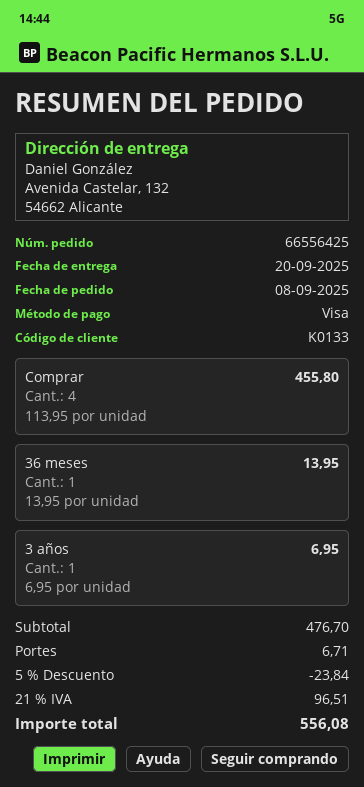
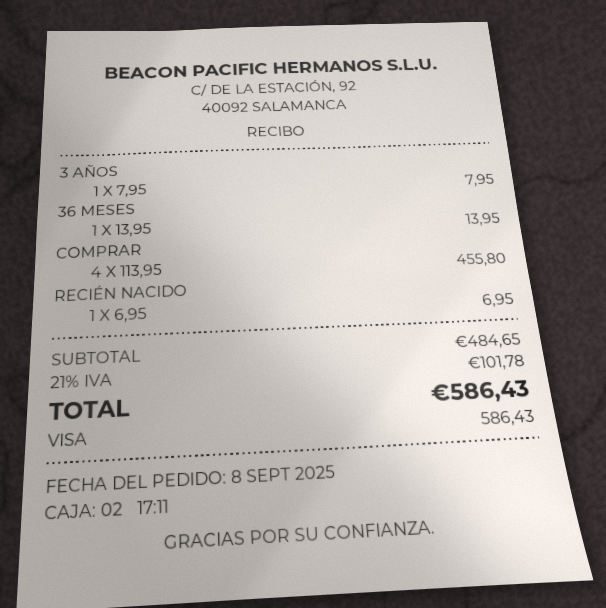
3 años: 1 x 6.95 = 6.95 -> 1 x 7.95 = 7.95
RECIÉN NACIDO: none -> 1 x 6.95 = 6.95
subtotal: 476.70 -> 484.65
discount: 5% = 23.84 -> none
shipping: 6.71 -> none
tax: 21% = 96.51 -> 21% = 101.78
total: 556.08 -> 586.43

